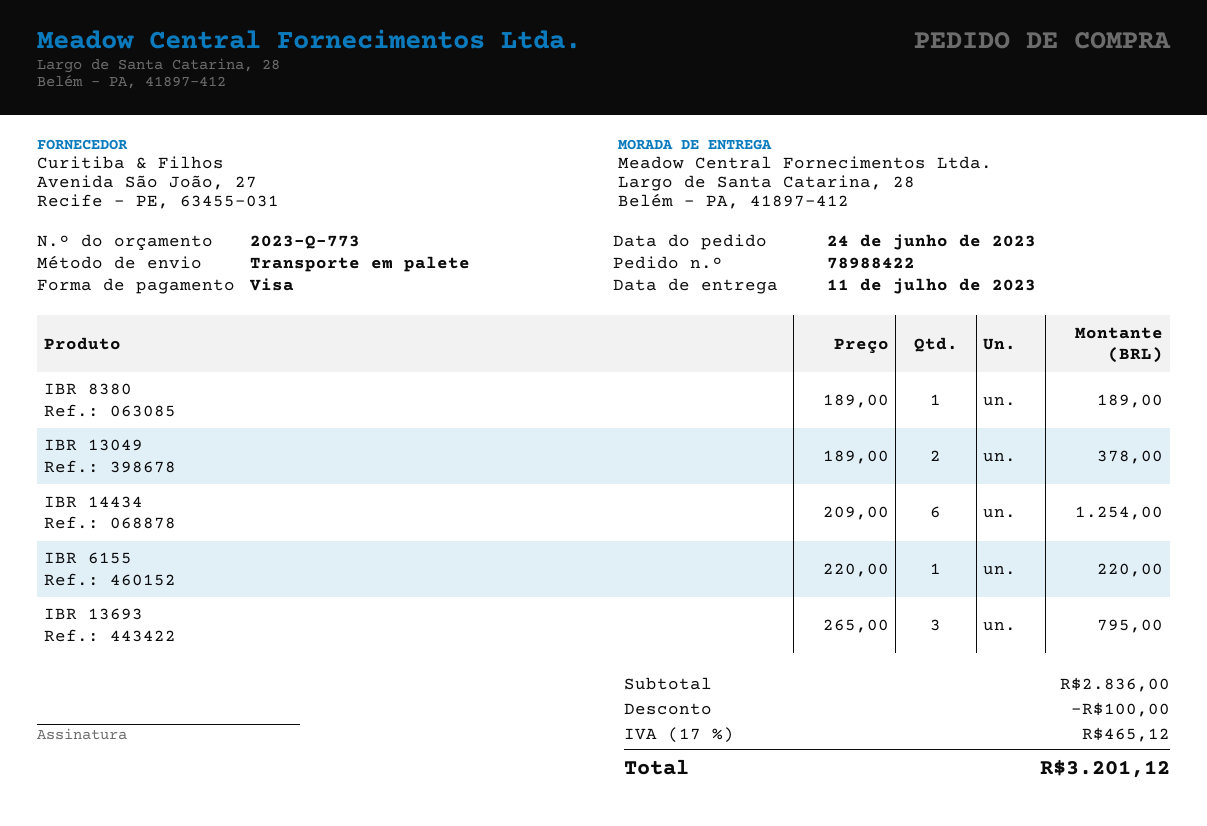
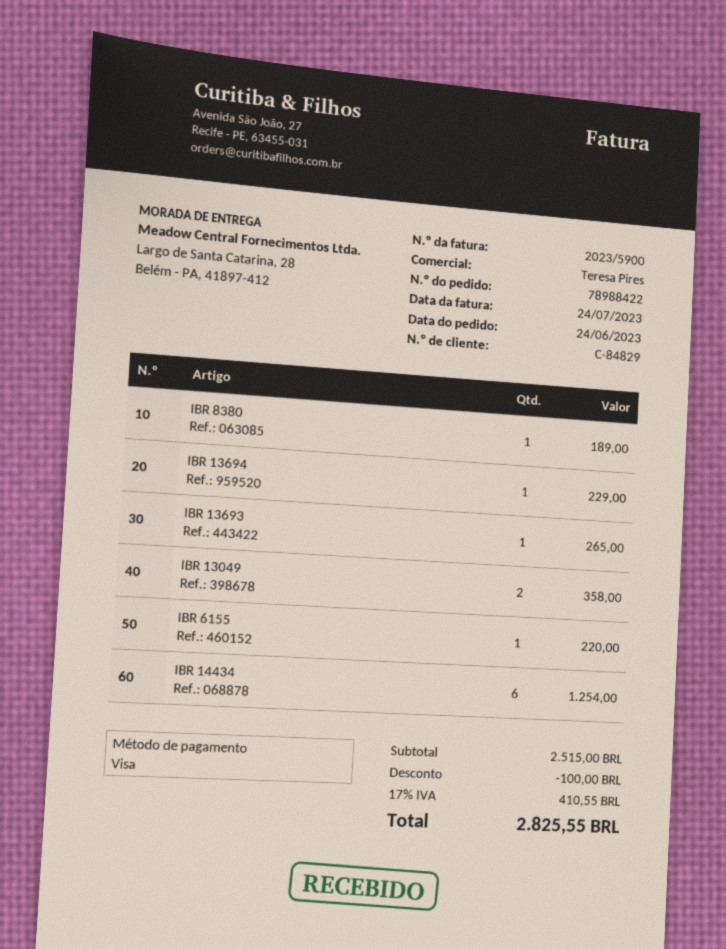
IBR 13049: 2 for 378.00 -> 2 for 358.00
IBR 13693: 3 for 795.00 -> 1 for 265.00
IBR 13694: none -> 1 for 229.00
subtotal: 2836.00 -> 2515.00
tax: 17% = 465.12 -> 17% = 410.55
total: 3201.12 -> 2825.55

